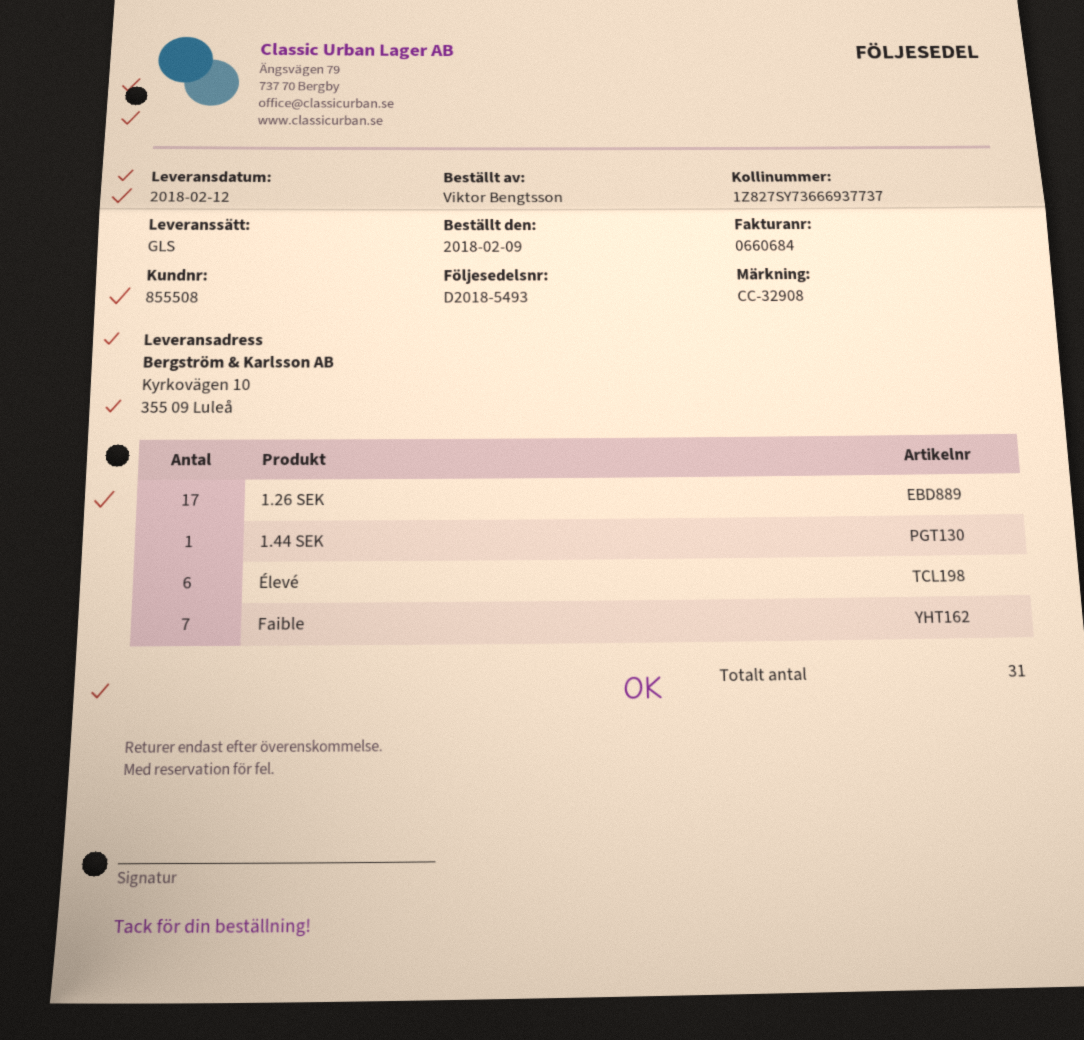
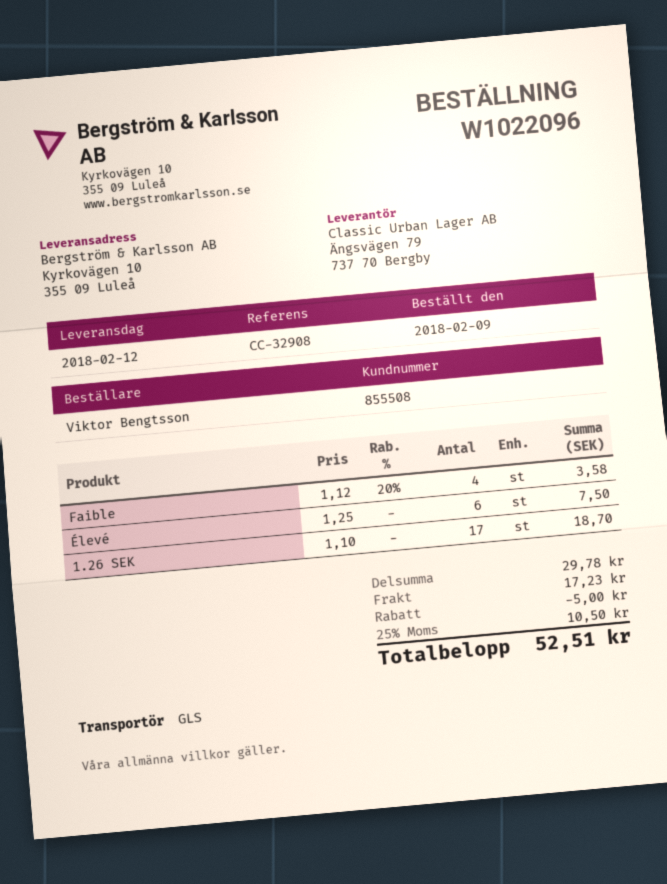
1.44 SEK: 1 -> none
Faible: 7 -> 4

